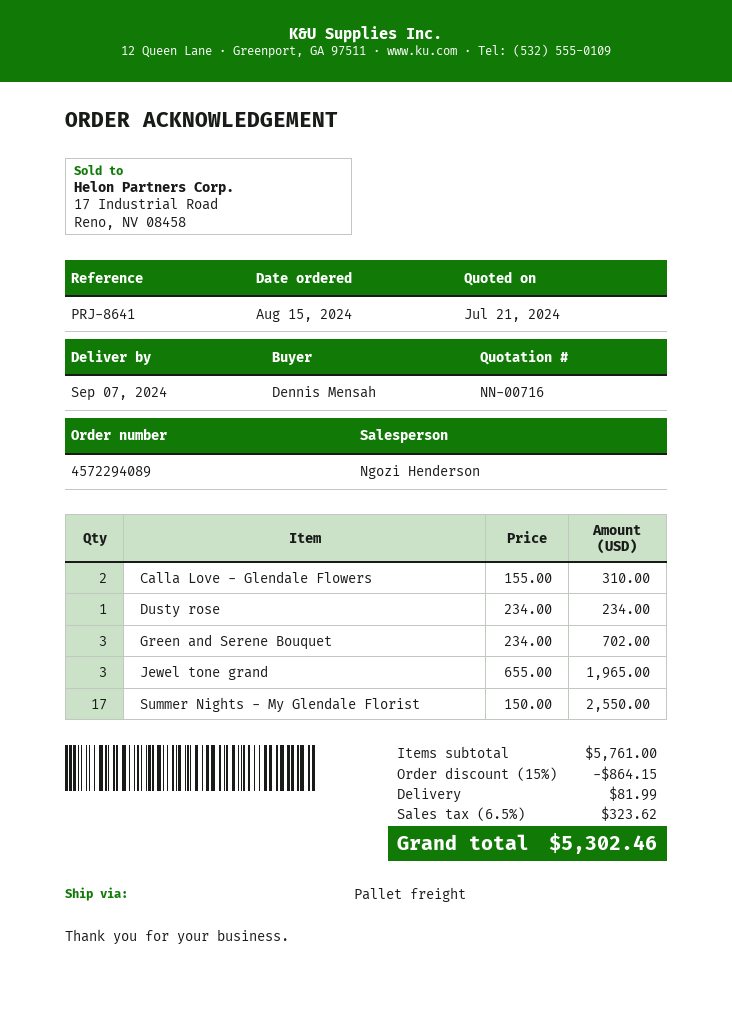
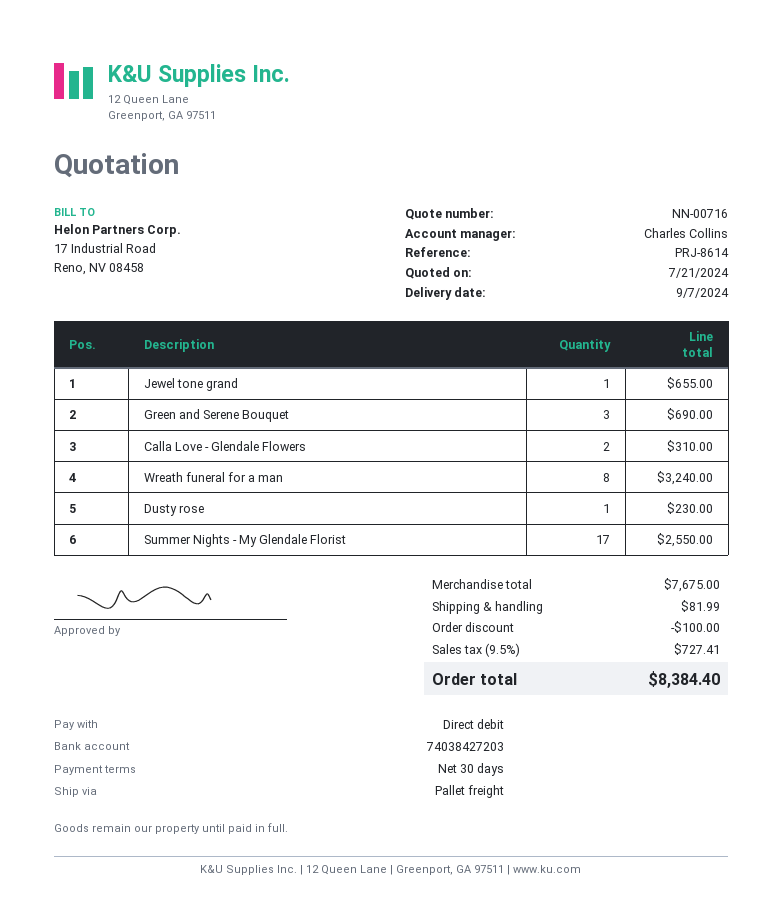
reference: PRJ-8641 -> PRJ-8614
sales rep: Ngozi Henderson -> Charles Collins
Dusty rose: 1 for 234.00 -> 1 for 230.00
Green and Serene Bouquet: 3 for 702.00 -> 3 for 690.00
Jewel tone grand: 3 for 1965.00 -> 1 for 655.00
Wreath funeral for a man: none -> 8 for 3240.00
subtotal: 5761.00 -> 7675.00
discount: 864.15 -> 100.00
tax: 6.5% = 323.62 -> 9.5% = 727.41
total: 5302.46 -> 8384.40

